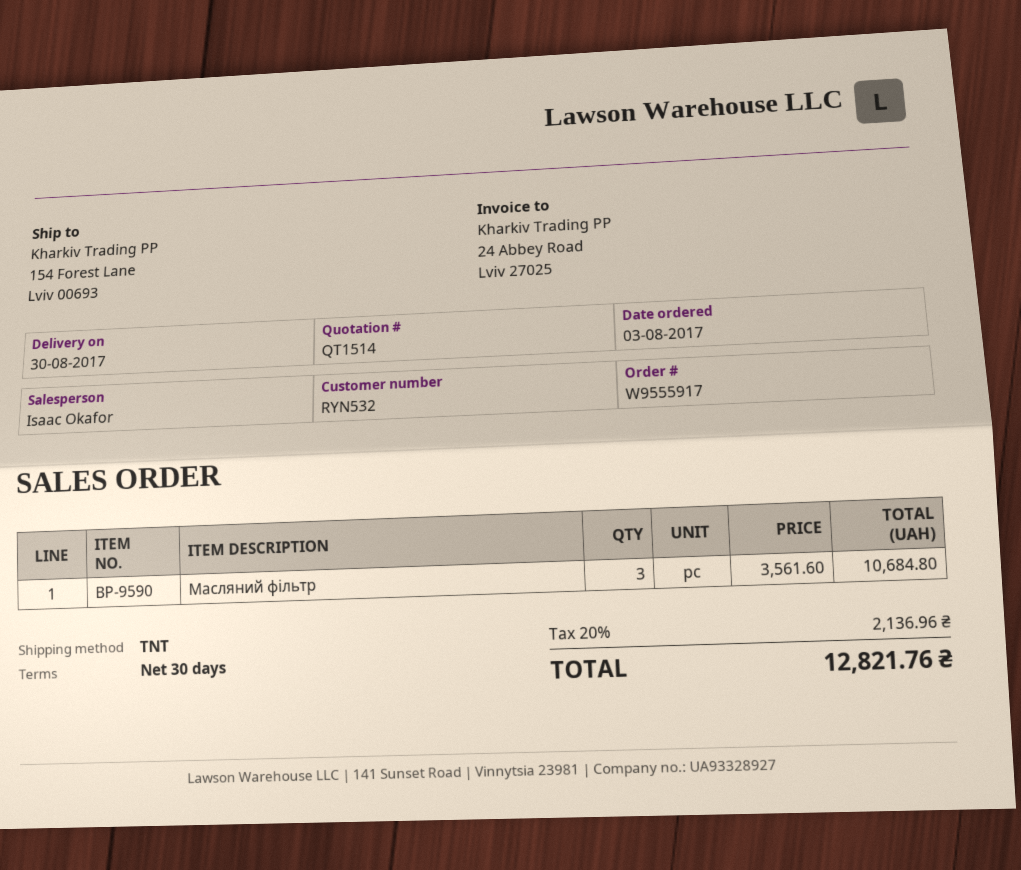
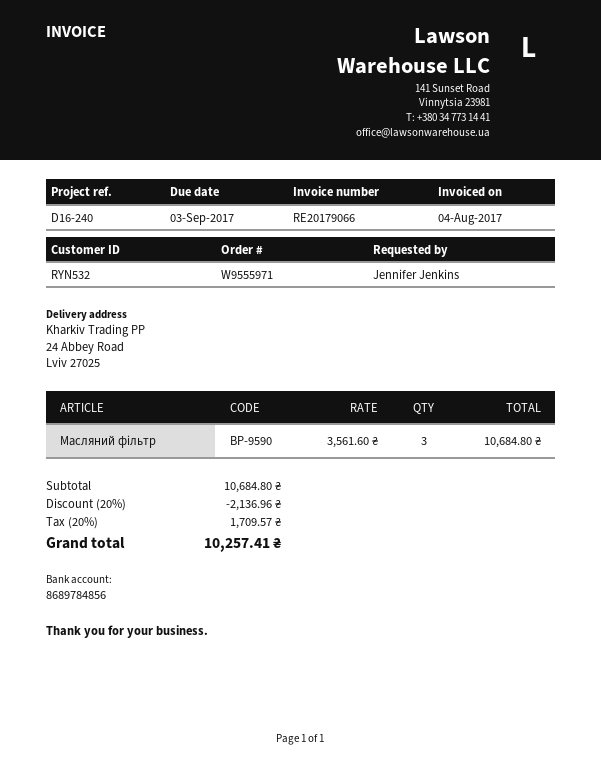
order number: W9555917 -> W9555971
ship to: 154 Forest Lane, Lviv 00693 -> 24 Abbey Road, Lviv 27025
discount: none -> 20% = 2136.96
tax: 20% = 2136.96 -> 20% = 1709.57
total: 12821.76 -> 10257.41

